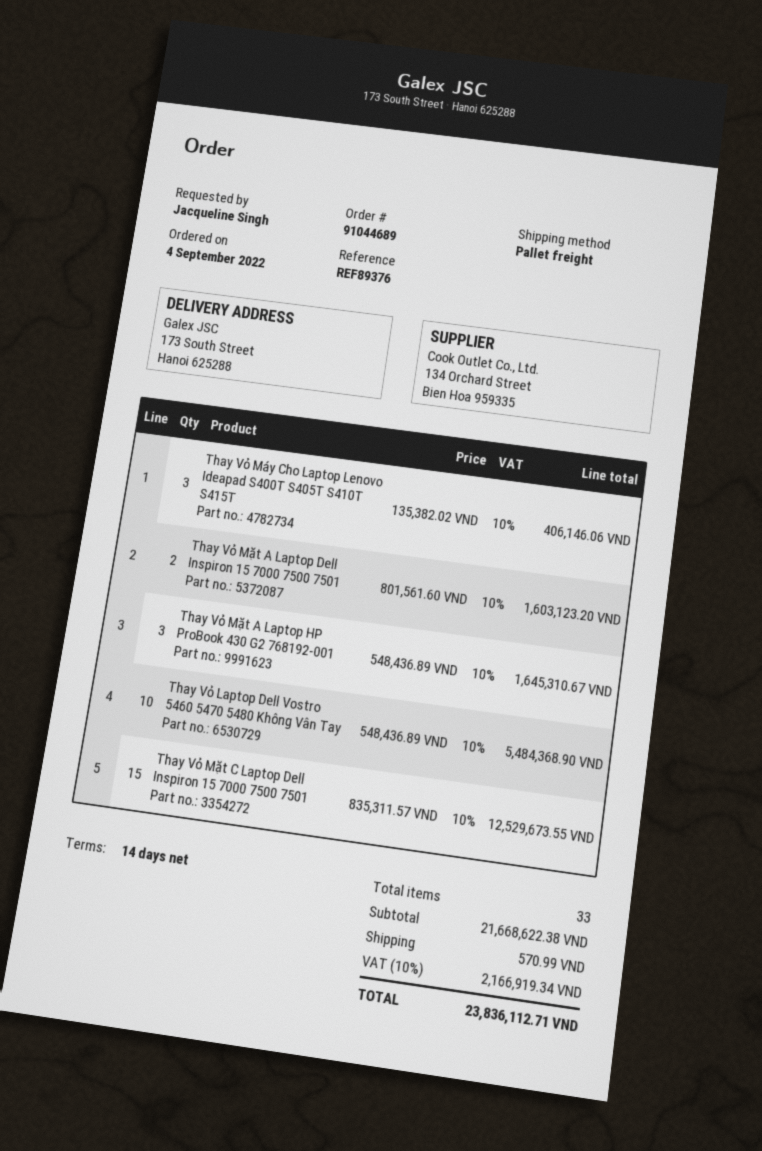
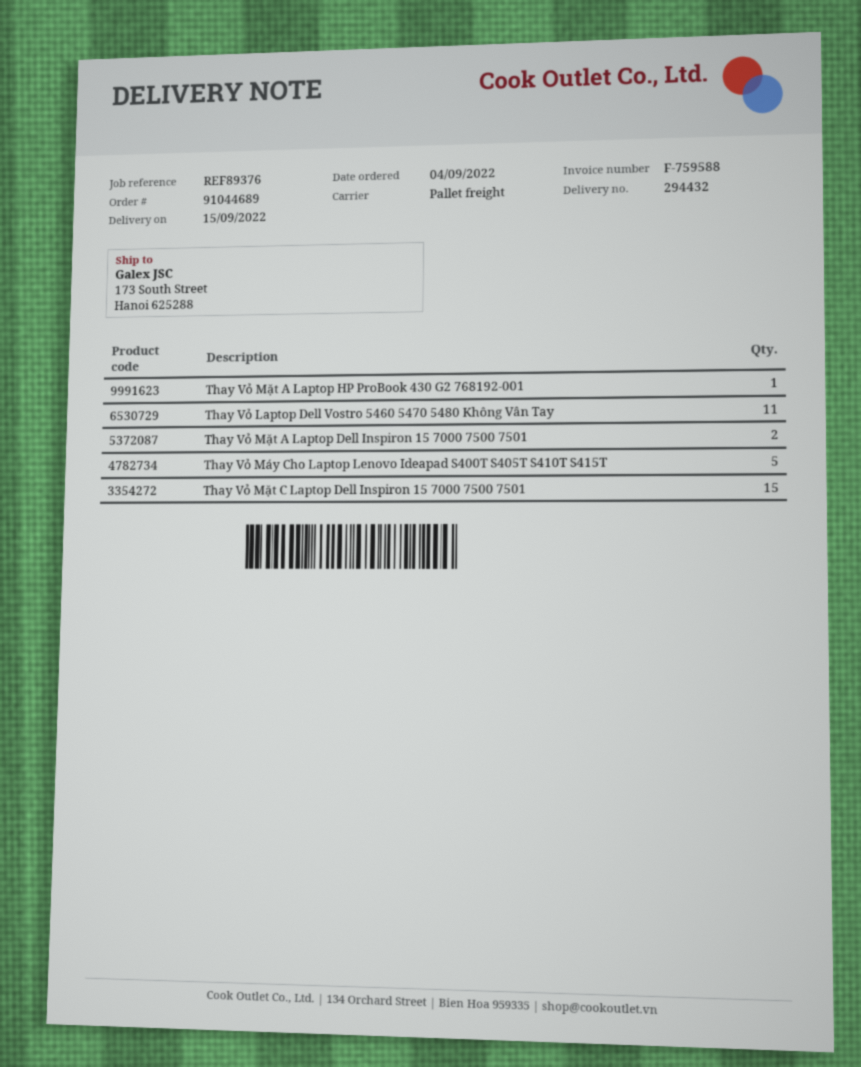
Thay Vỏ Máy Cho Laptop Lenovo Ideapad S400T S405T S410T S415T: 3 -> 5
Thay Vỏ Mặt A Laptop HP ProBook 430 G2 768192-001: 3 -> 1
Thay Vỏ Laptop Dell Vostro 5460 5470 5480 Không Vân Tay: 10 -> 11

